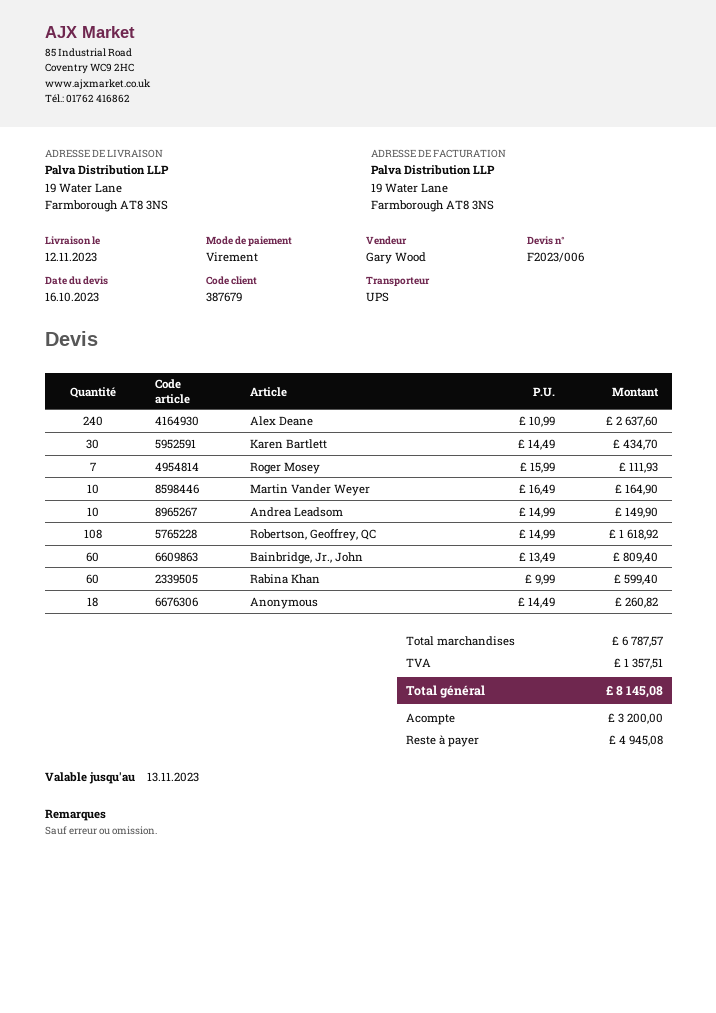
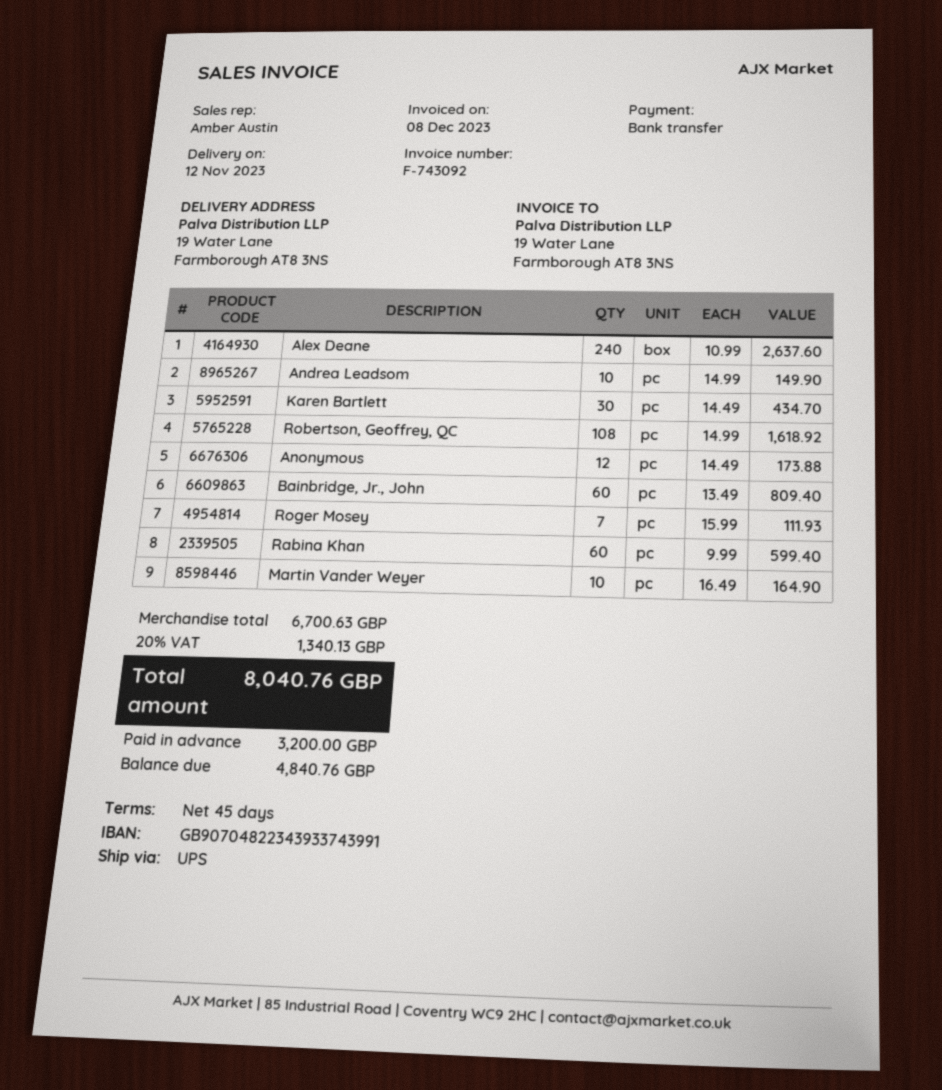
sales rep: Gary Wood -> Amber Austin
Anonymous: 18 x 14.49 = 260.82 -> 12 x 14.49 = 173.88
subtotal: 6787.57 -> 6700.63
tax: 1357.51 -> 1340.13
total: 8145.08 -> 8040.76
balance: 4945.08 -> 4840.76

